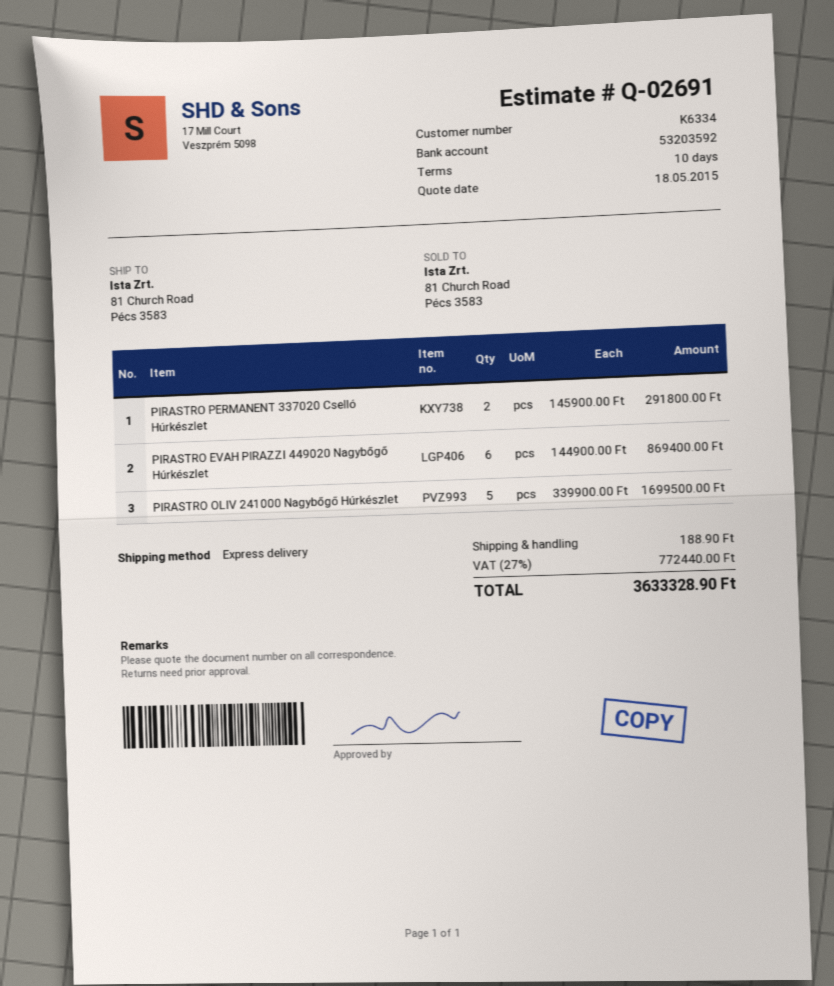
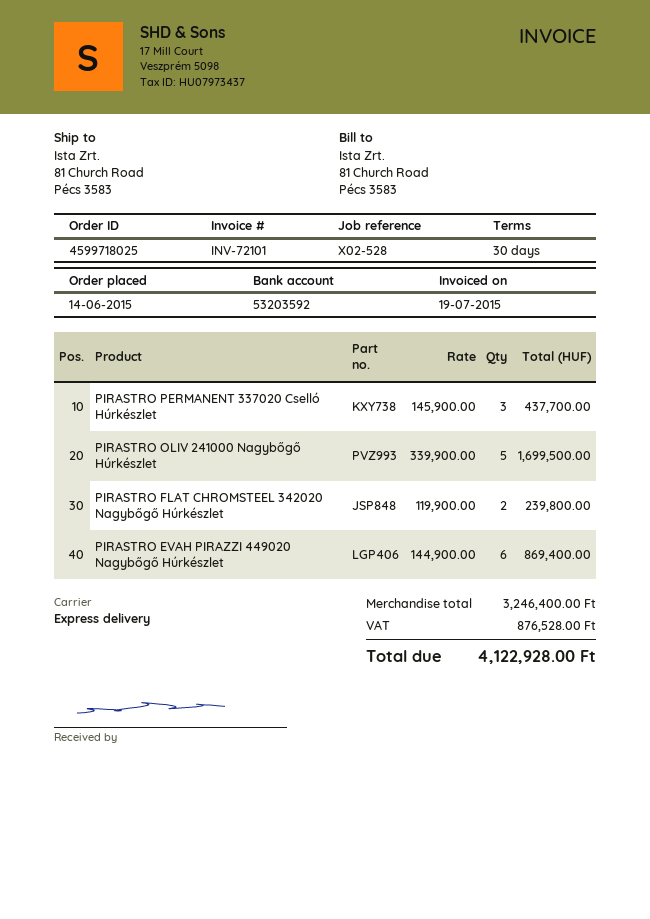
payment terms: 10 days -> 30 days
PIRASTRO PERMANENT 337020 Cselló Húrkészlet: 2 x 145900.00 = 291800.00 -> 3 x 145900.00 = 437700.00
PIRASTRO FLAT CHROMSTEEL 342020 Nagybőgő Húrkészlet: none -> 2 x 119900.00 = 239800.00
shipping: 188.90 -> none
tax: 772440.00 -> 876528.00
total: 3633328.90 -> 4122928.00

